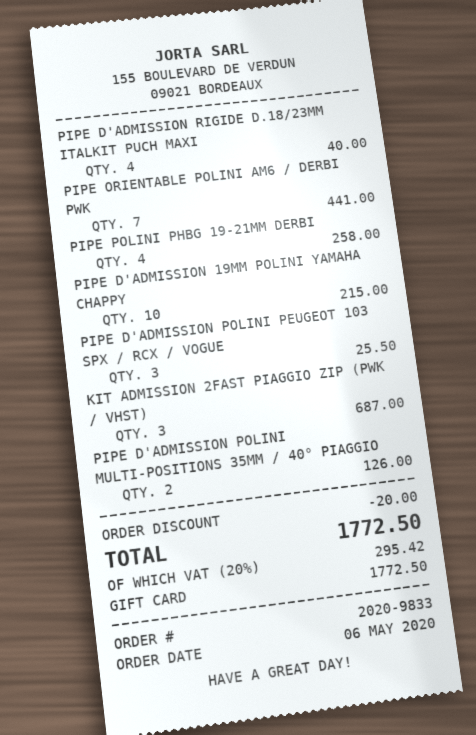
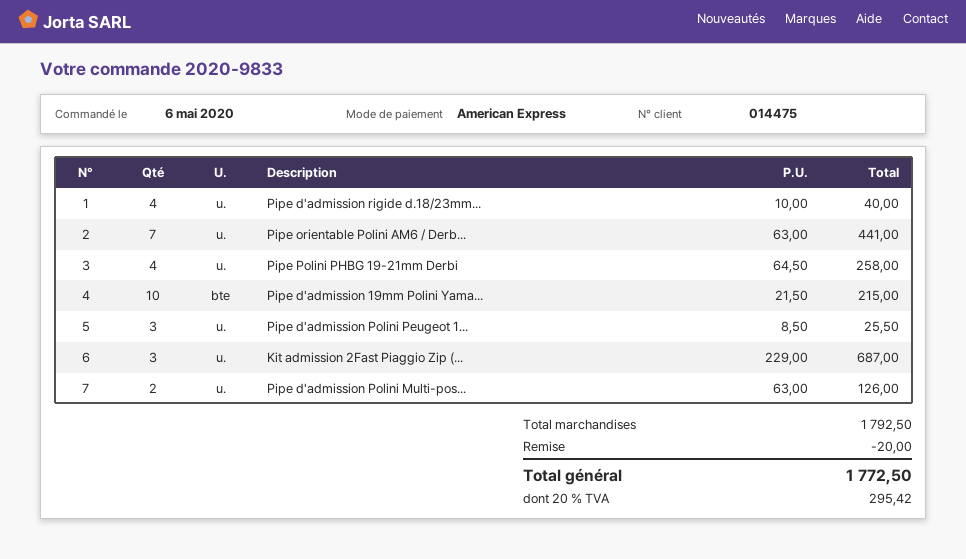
payment method: gift card -> American Express

